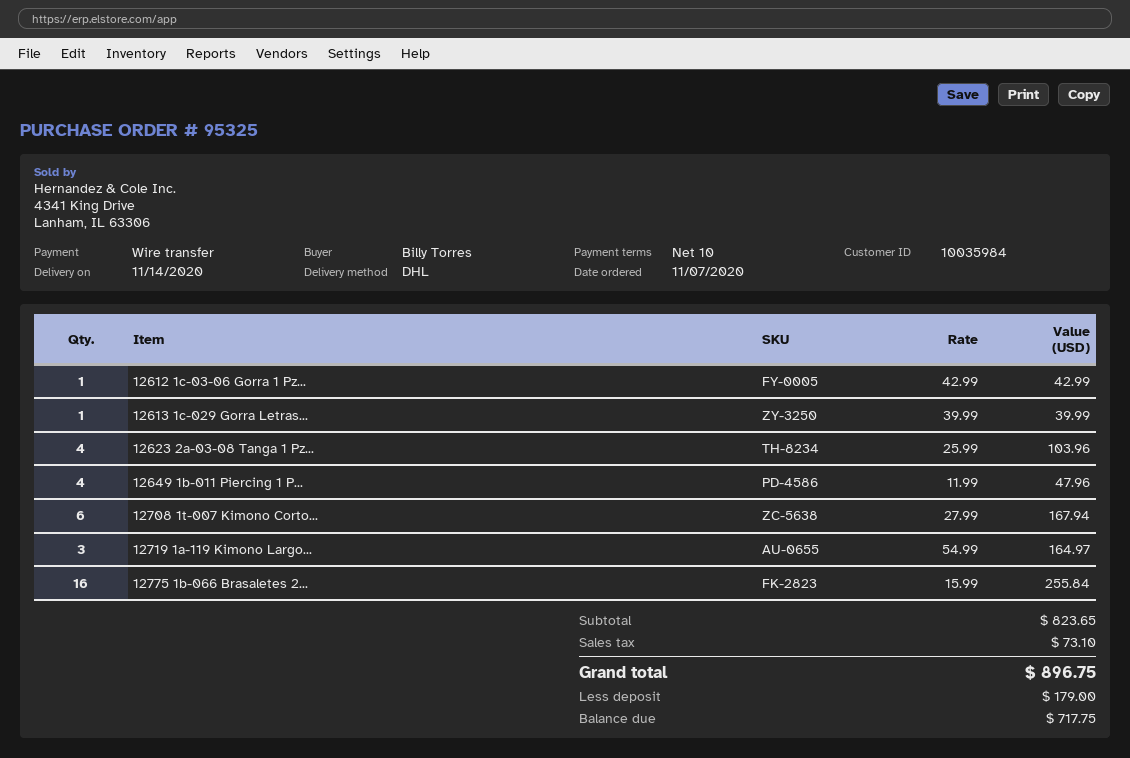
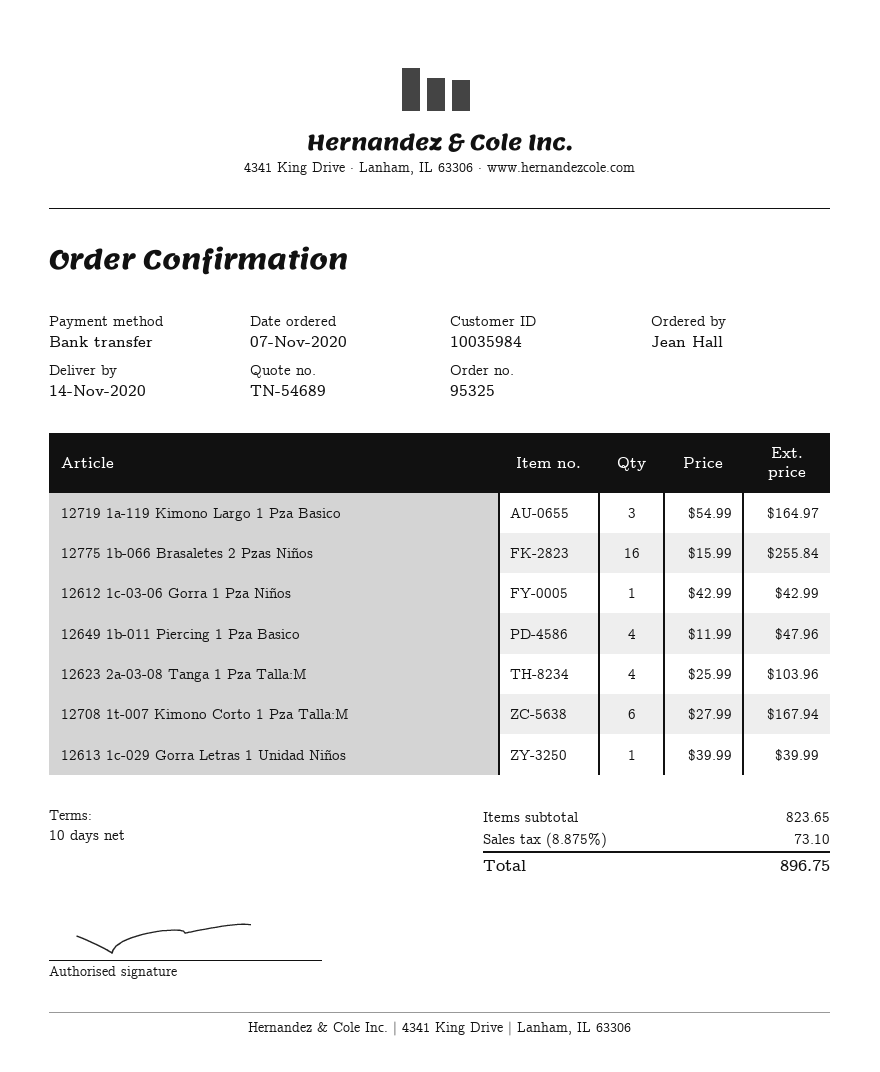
ordered by: Billy Torres -> Jean Hall

